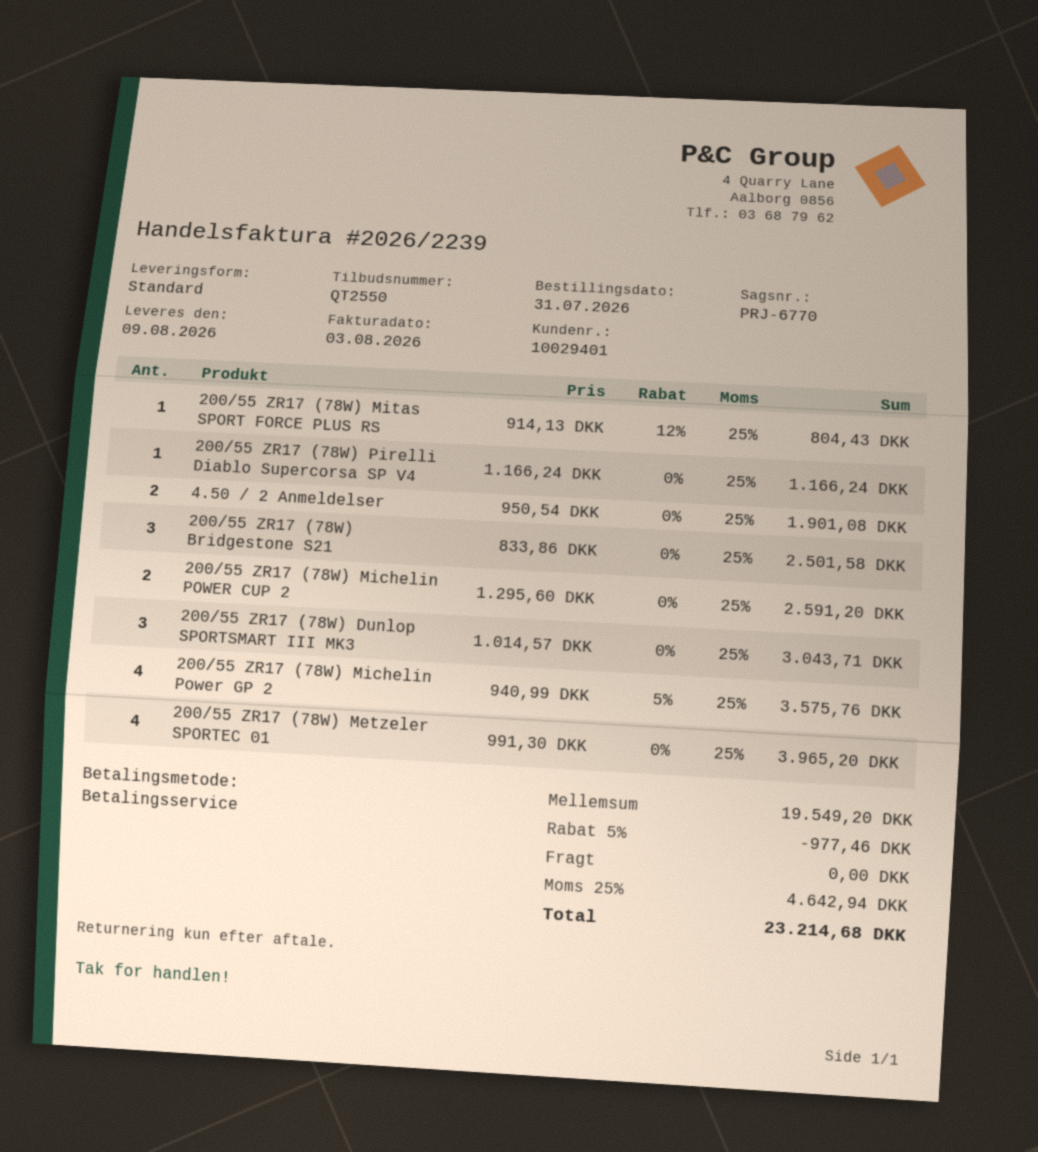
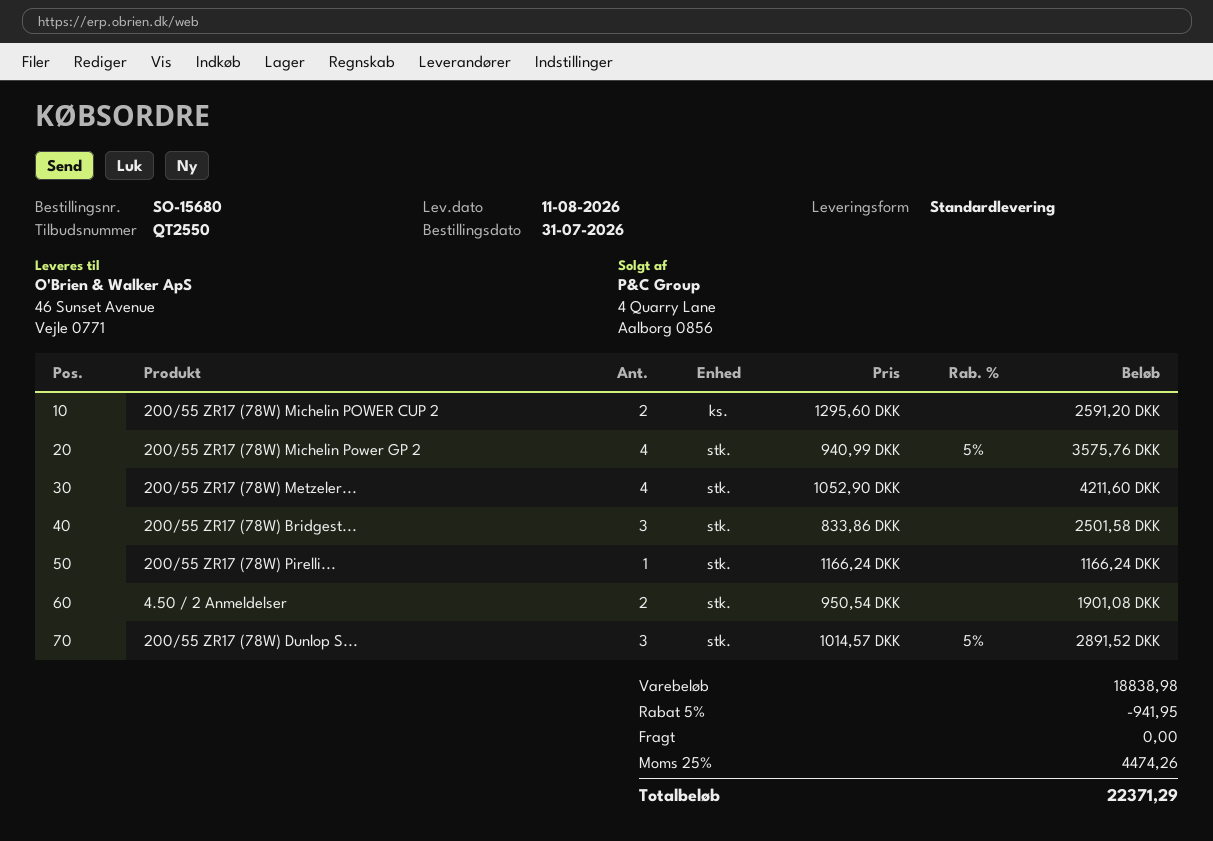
delivery date: 2026-08-09 -> 2026-08-11
200/55 ZR17 (78W) Mitas SPORT FORCE PLUS RS: 1 x 914.13 - 12% = 804.43 -> none
200/55 ZR17 (78W) Dunlop SPORTSMART III MK3: 3 x 1014.57 = 3043.71 -> 3 x 1014.57 - 5% = 2891.52
200/55 ZR17 (78W) Metzeler SPORTEC 01: 4 x 991.30 = 3965.20 -> 4 x 1052.90 = 4211.60
subtotal: 19549.20 -> 18838.98
discount: 5% = 977.46 -> 5% = 941.95
tax: 25% = 4642.94 -> 25% = 4474.26
total: 23214.68 -> 22371.29

